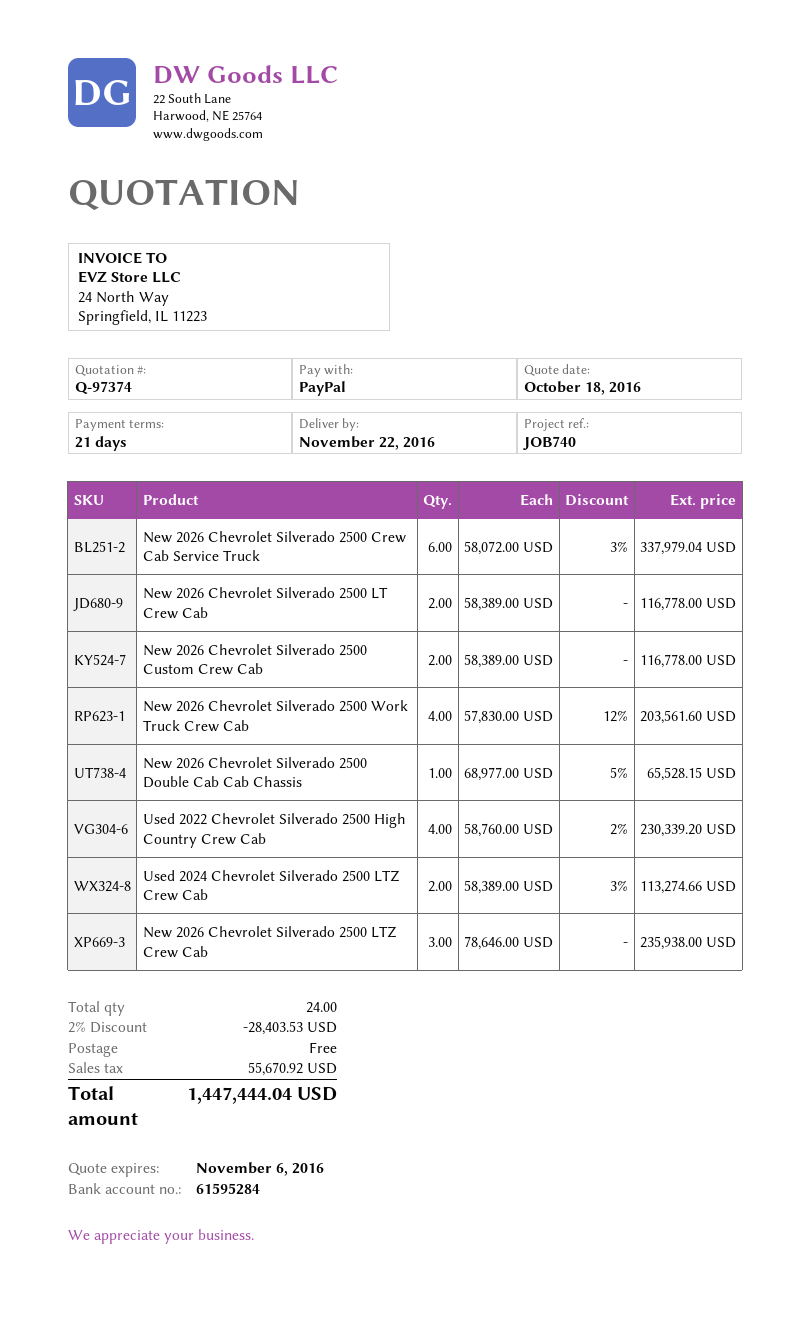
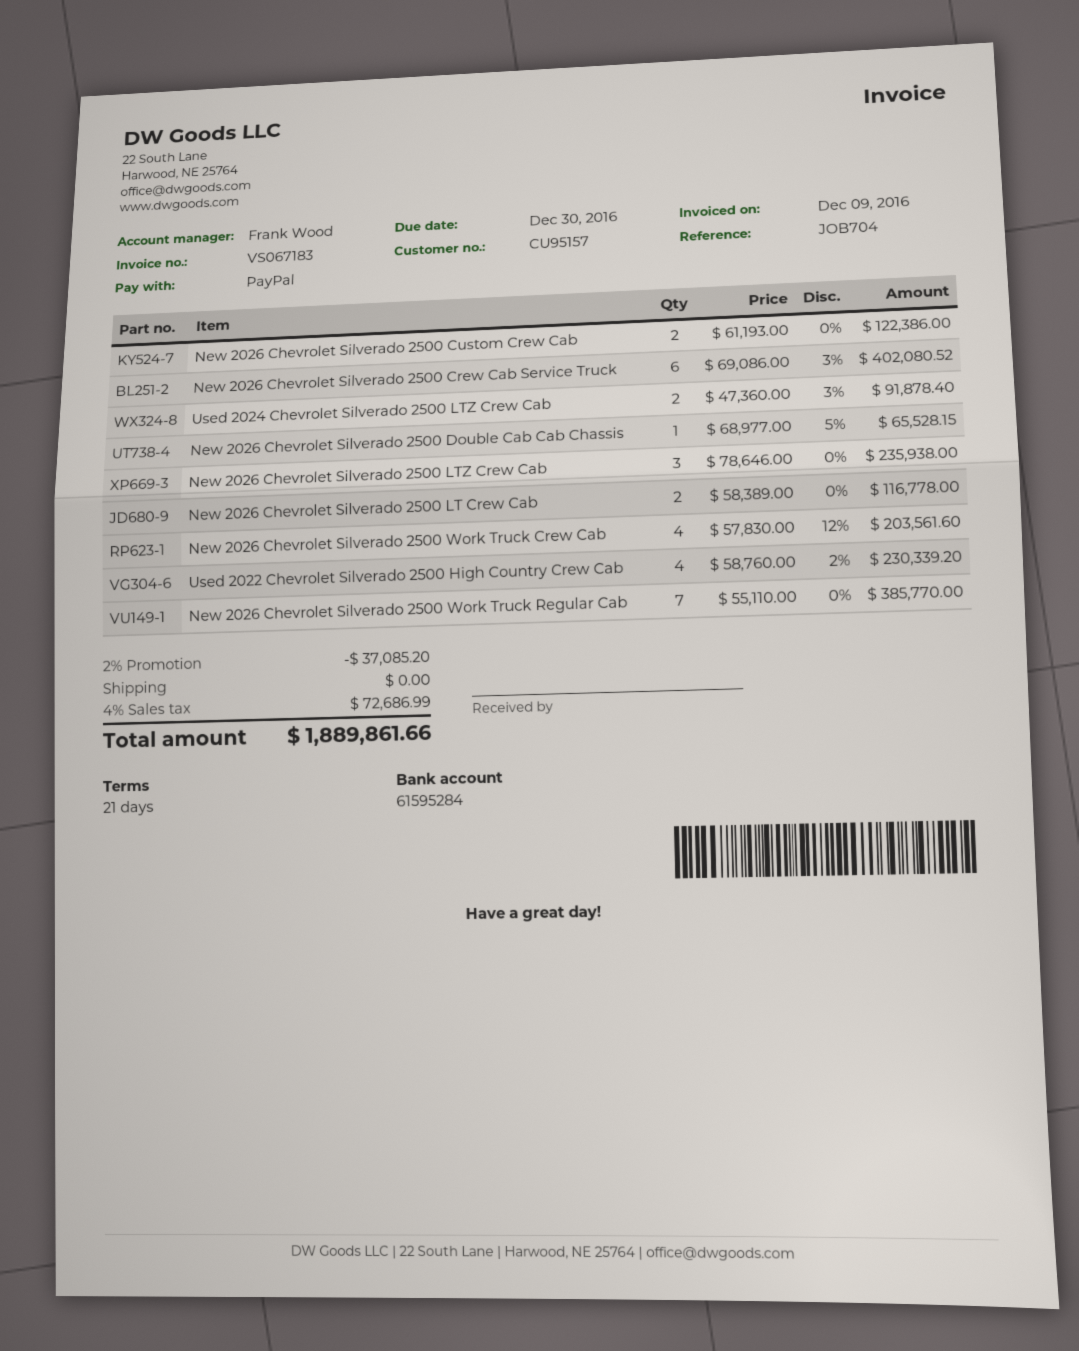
reference: JOB740 -> JOB704
New 2026 Chevrolet Silverado 2500 Crew Cab Service Truck: 6 x 58072.00 - 3% = 337979.04 -> 6 x 69086.00 - 3% = 402080.52
New 2026 Chevrolet Silverado 2500 Custom Crew Cab: 2 x 58389.00 = 116778.00 -> 2 x 61193.00 = 122386.00
Used 2024 Chevrolet Silverado 2500 LTZ Crew Cab: 2 x 58389.00 - 3% = 113274.66 -> 2 x 47360.00 - 3% = 91878.40
New 2026 Chevrolet Silverado 2500 Work Truck Regular Cab: none -> 7 x 55110.00 = 385770.00
discount: 2% = 28403.53 -> 2% = 37085.20
tax: 55670.92 -> 72686.99
total: 1447444.04 -> 1889861.66

